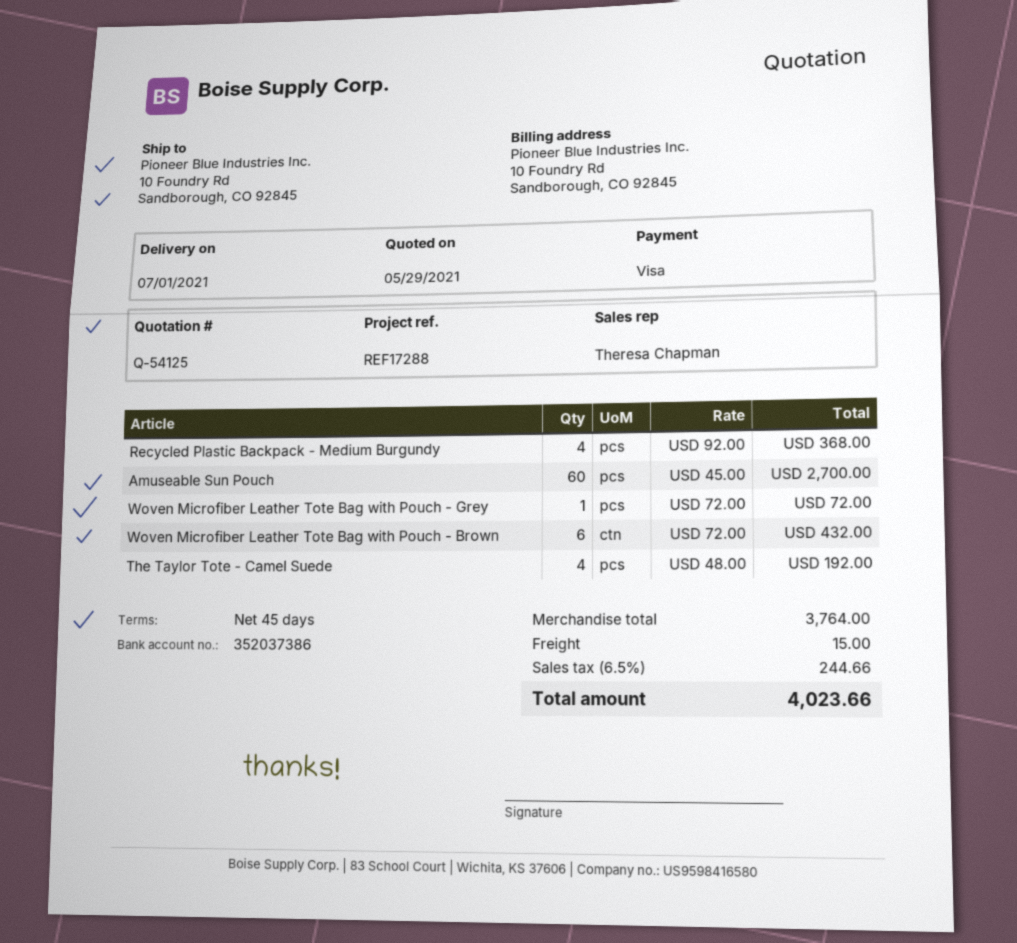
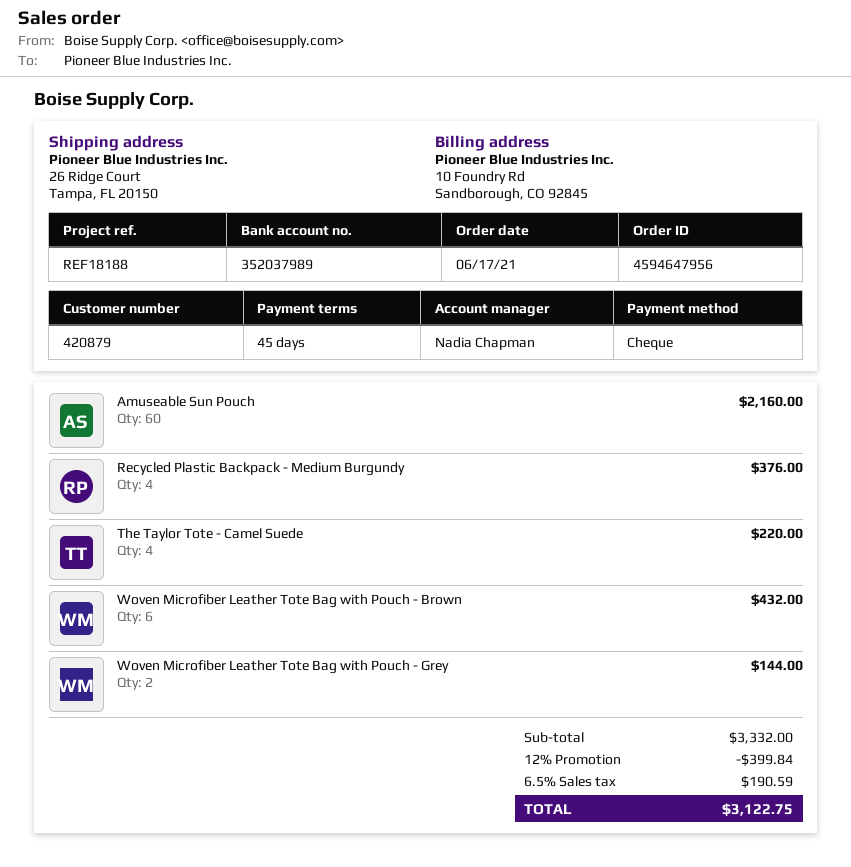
reference: REF17288 -> REF18188
sales rep: Theresa Chapman -> Nadia Chapman
payment method: Visa -> cheque
bank account: 352037386 -> 352037989
ship to: 10 Foundry Rd, Sandborough, CO 92845 -> 26 Ridge Court, Tampa, FL 20150
Recycled Plastic Backpack - Medium Burgundy: 4 for 368.00 -> 4 for 376.00
Amuseable Sun Pouch: 60 for 2700.00 -> 60 for 2160.00
Woven Microfiber Leather Tote Bag with Pouch - Grey: 1 for 72.00 -> 2 for 144.00
The Taylor Tote - Camel Suede: 4 for 192.00 -> 4 for 220.00
subtotal: 3764.00 -> 3332.00
discount: none -> 12% = 399.84
shipping: 15.00 -> none
tax: 6.5% = 244.66 -> 6.5% = 190.59
total: 4023.66 -> 3122.75

